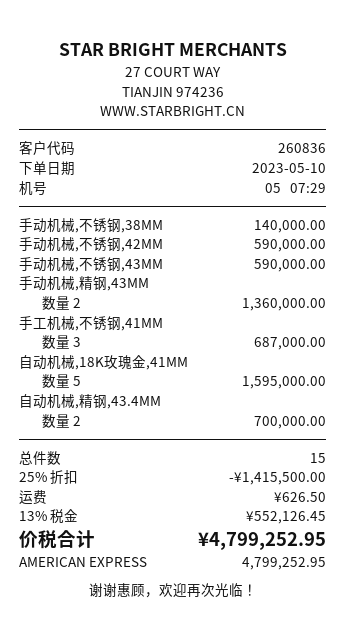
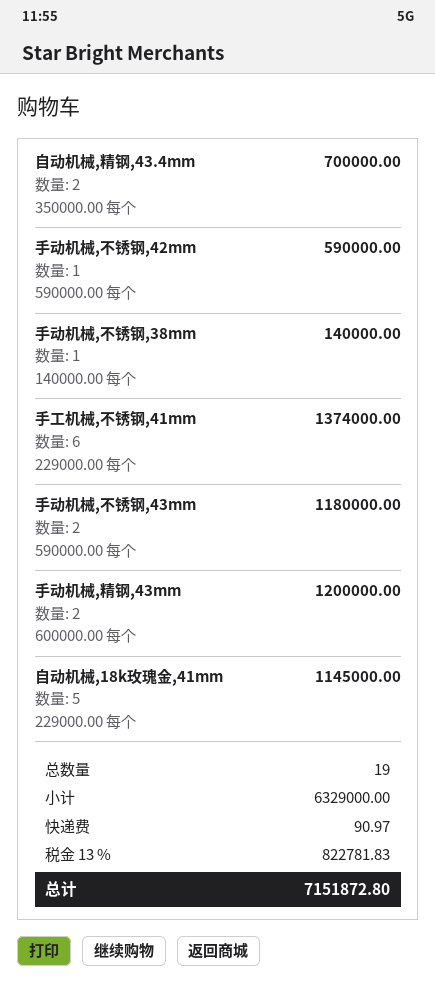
手动机械,不锈钢,43MM: 1 for 590000.00 -> 2 for 1180000.00
手动机械,精钢,43MM: 2 for 1360000.00 -> 2 for 1200000.00
手工机械,不锈钢,41MM: 3 for 687000.00 -> 6 for 1374000.00
自动机械,18K玫瑰金,41MM: 5 for 1595000.00 -> 5 for 1145000.00
total quantity: 15 -> 19
discount: 25% = 1415500.00 -> none
shipping: 626.50 -> 90.97
tax: 13% = 552126.45 -> 13% = 822781.83
total: 4799252.95 -> 7151872.80

